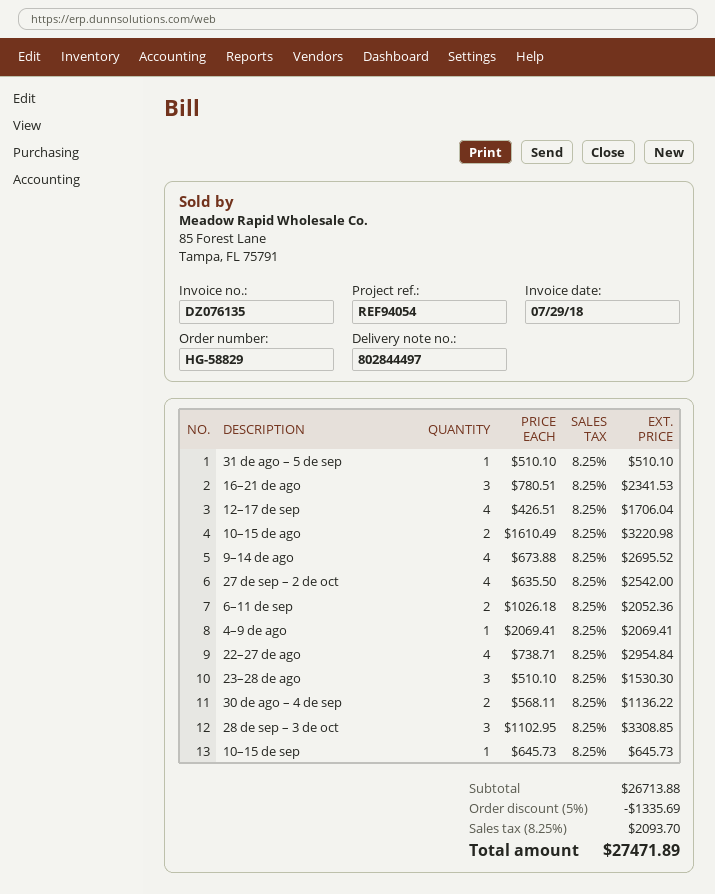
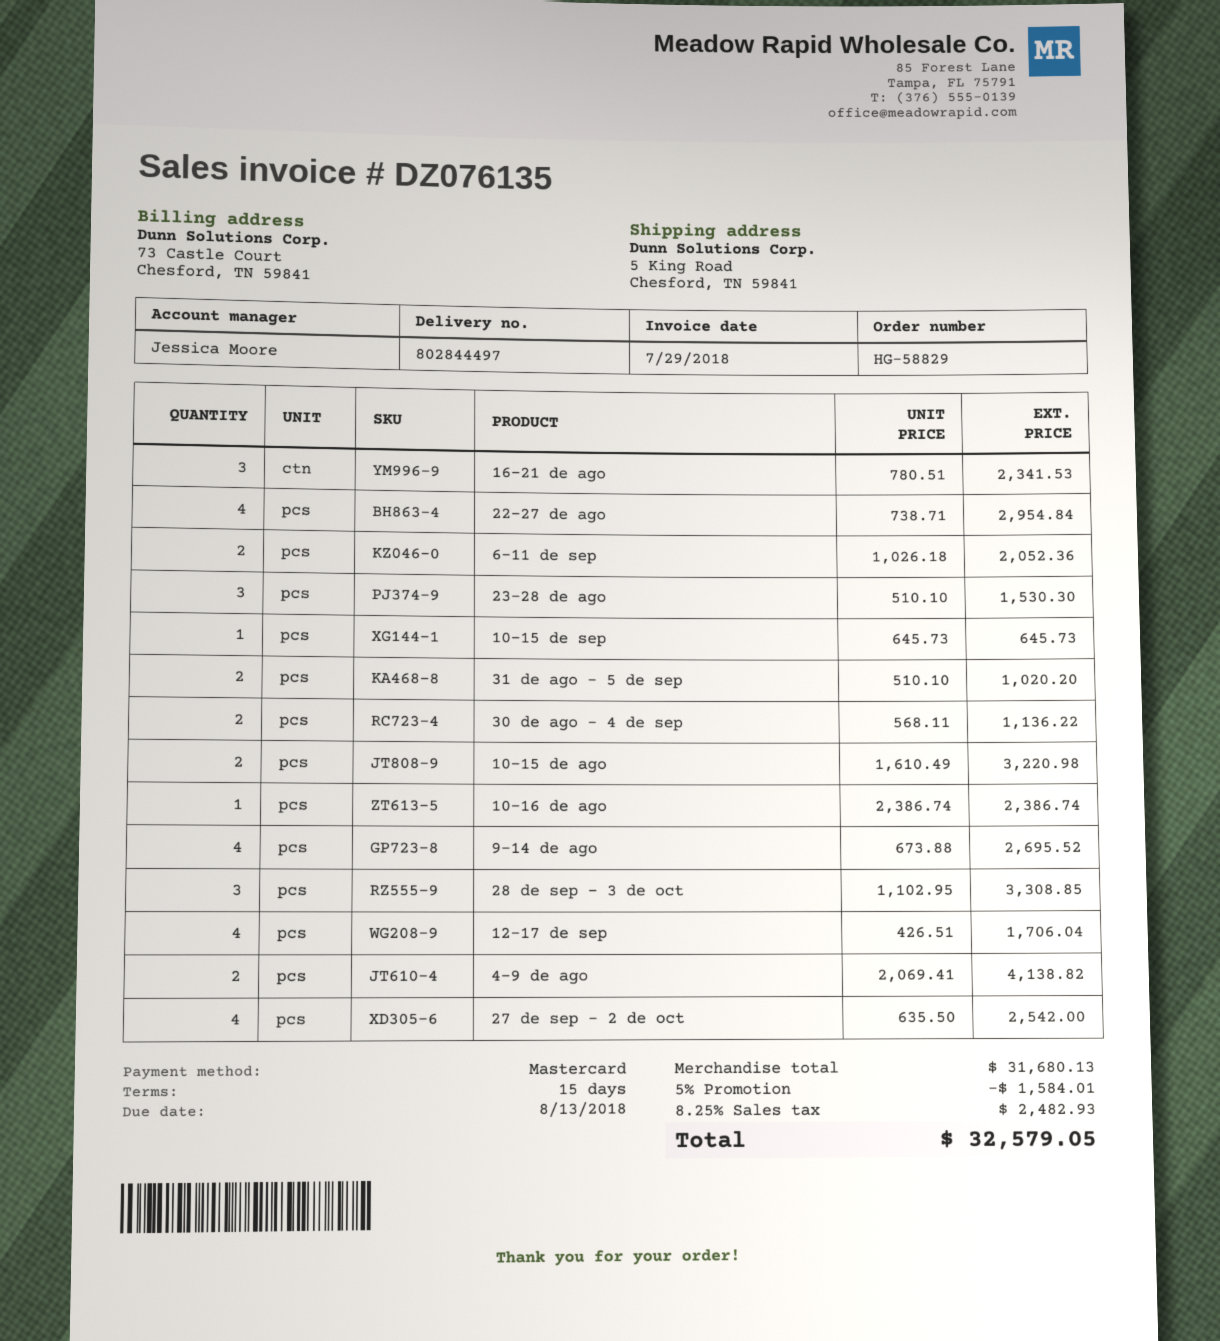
31 de ago – 5 de sep: 1 x 510.10 = 510.10 -> 2 x 510.10 = 1020.20
4–9 de ago: 1 x 2069.41 = 2069.41 -> 2 x 2069.41 = 4138.82
10–16 de ago: none -> 1 x 2386.74 = 2386.74
subtotal: 26713.88 -> 31680.13
discount: 5% = 1335.69 -> 5% = 1584.01
tax: 8.25% = 2093.70 -> 8.25% = 2482.93
total: 27471.89 -> 32579.05

